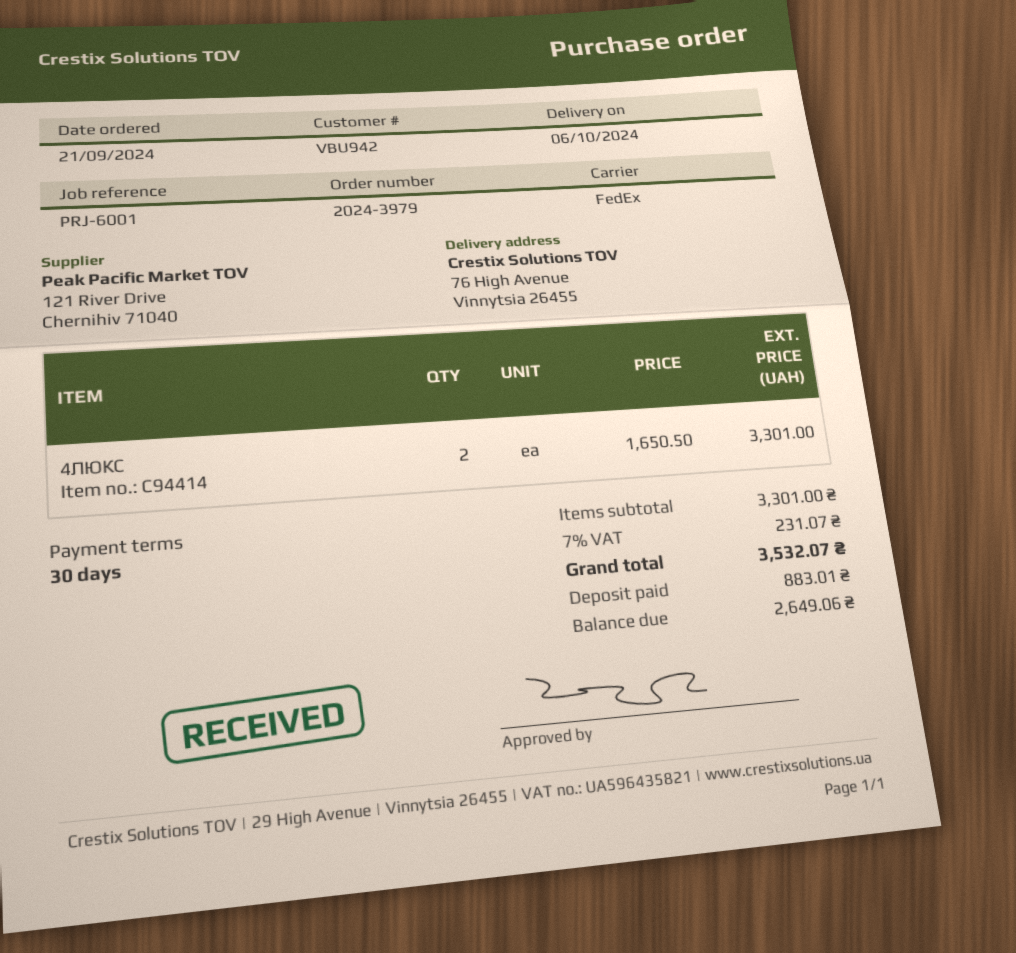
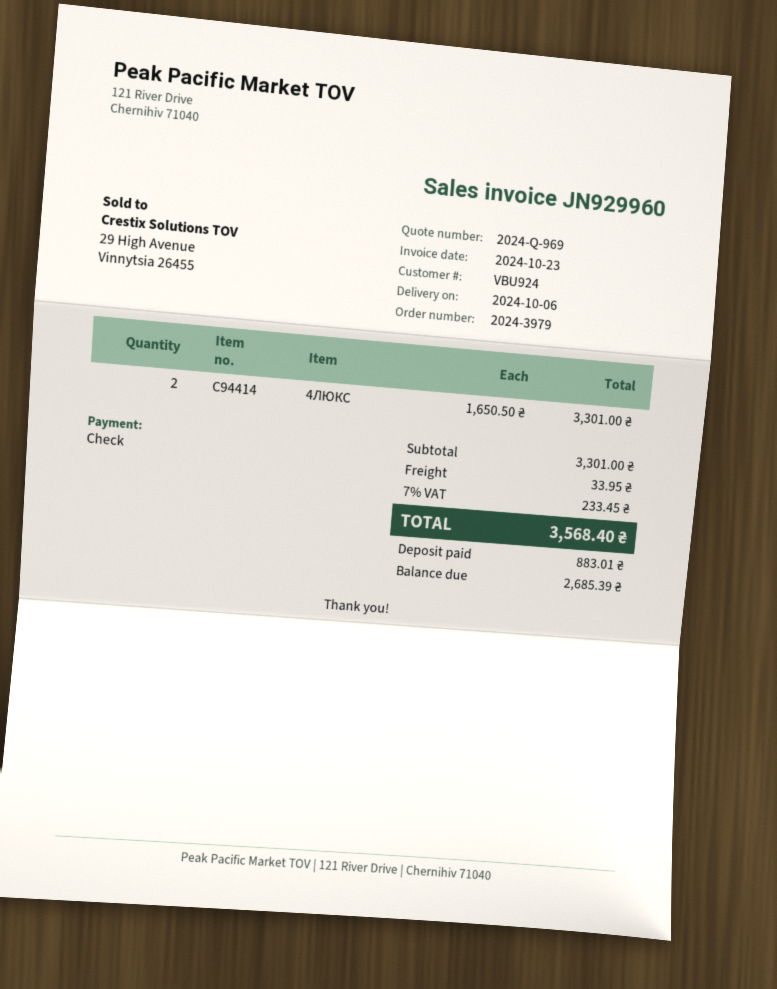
customer number: VBU942 -> VBU924
shipping: none -> 33.95
tax: 7% = 231.07 -> 7% = 233.45
total: 3532.07 -> 3568.40
balance: 2649.06 -> 2685.39

